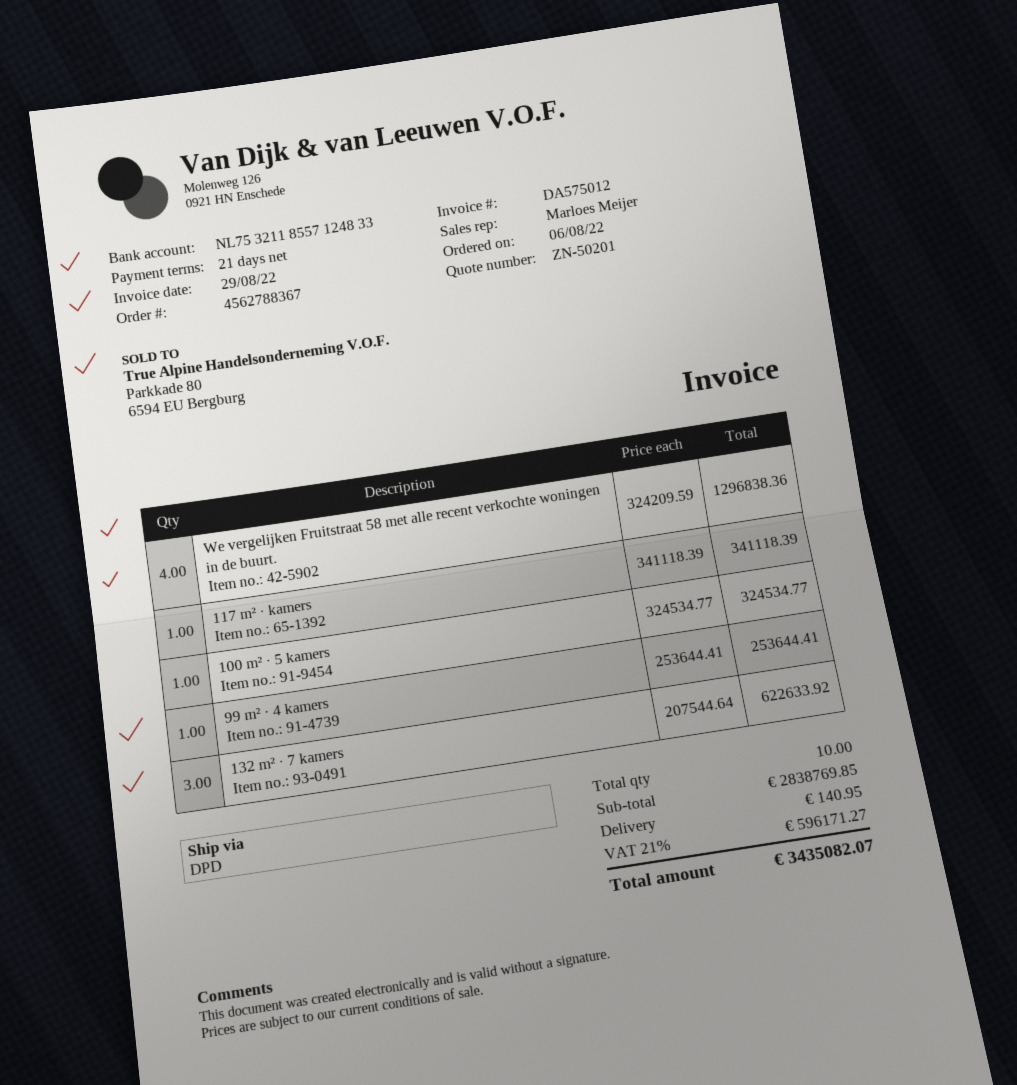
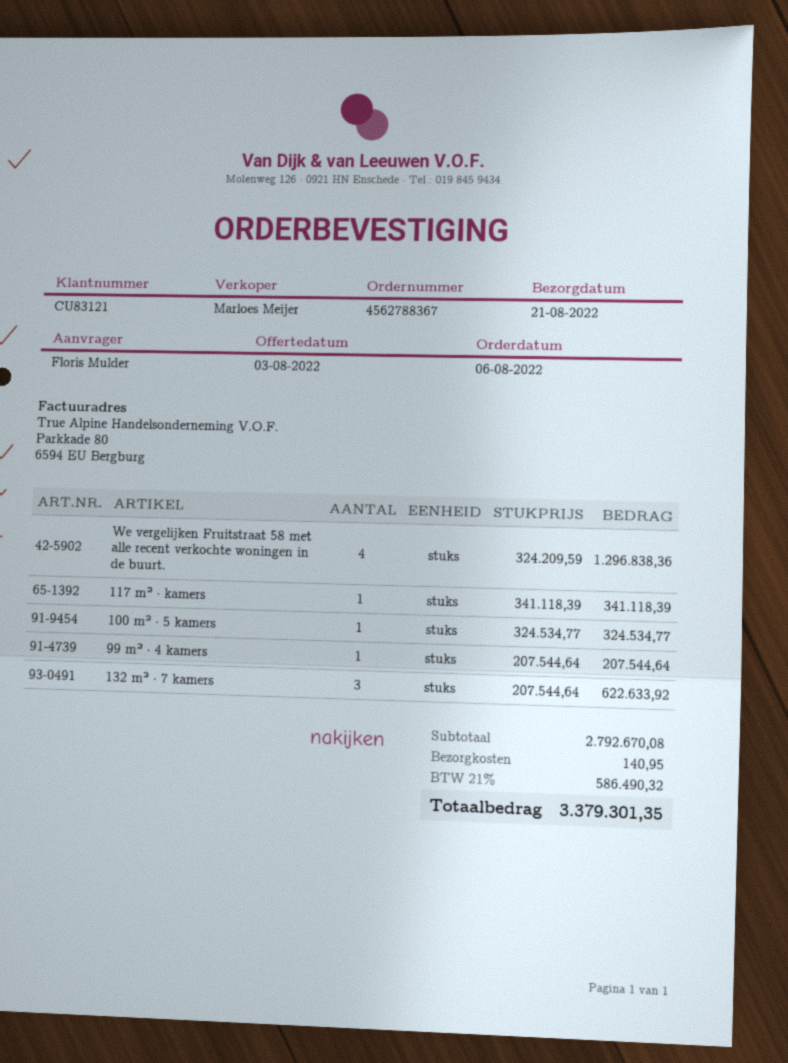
99 m² · 4 kamers: 1 x 253644.41 = 253644.41 -> 1 x 207544.64 = 207544.64
subtotal: 2838769.85 -> 2792670.08
tax: 21% = 596171.27 -> 21% = 586490.32
total: 3435082.07 -> 3379301.35

